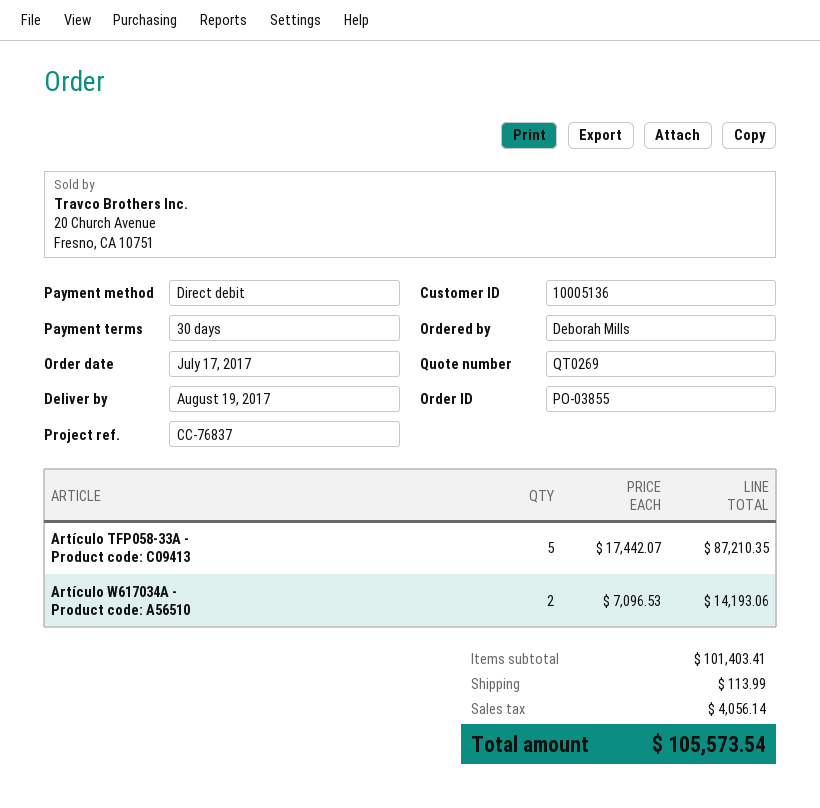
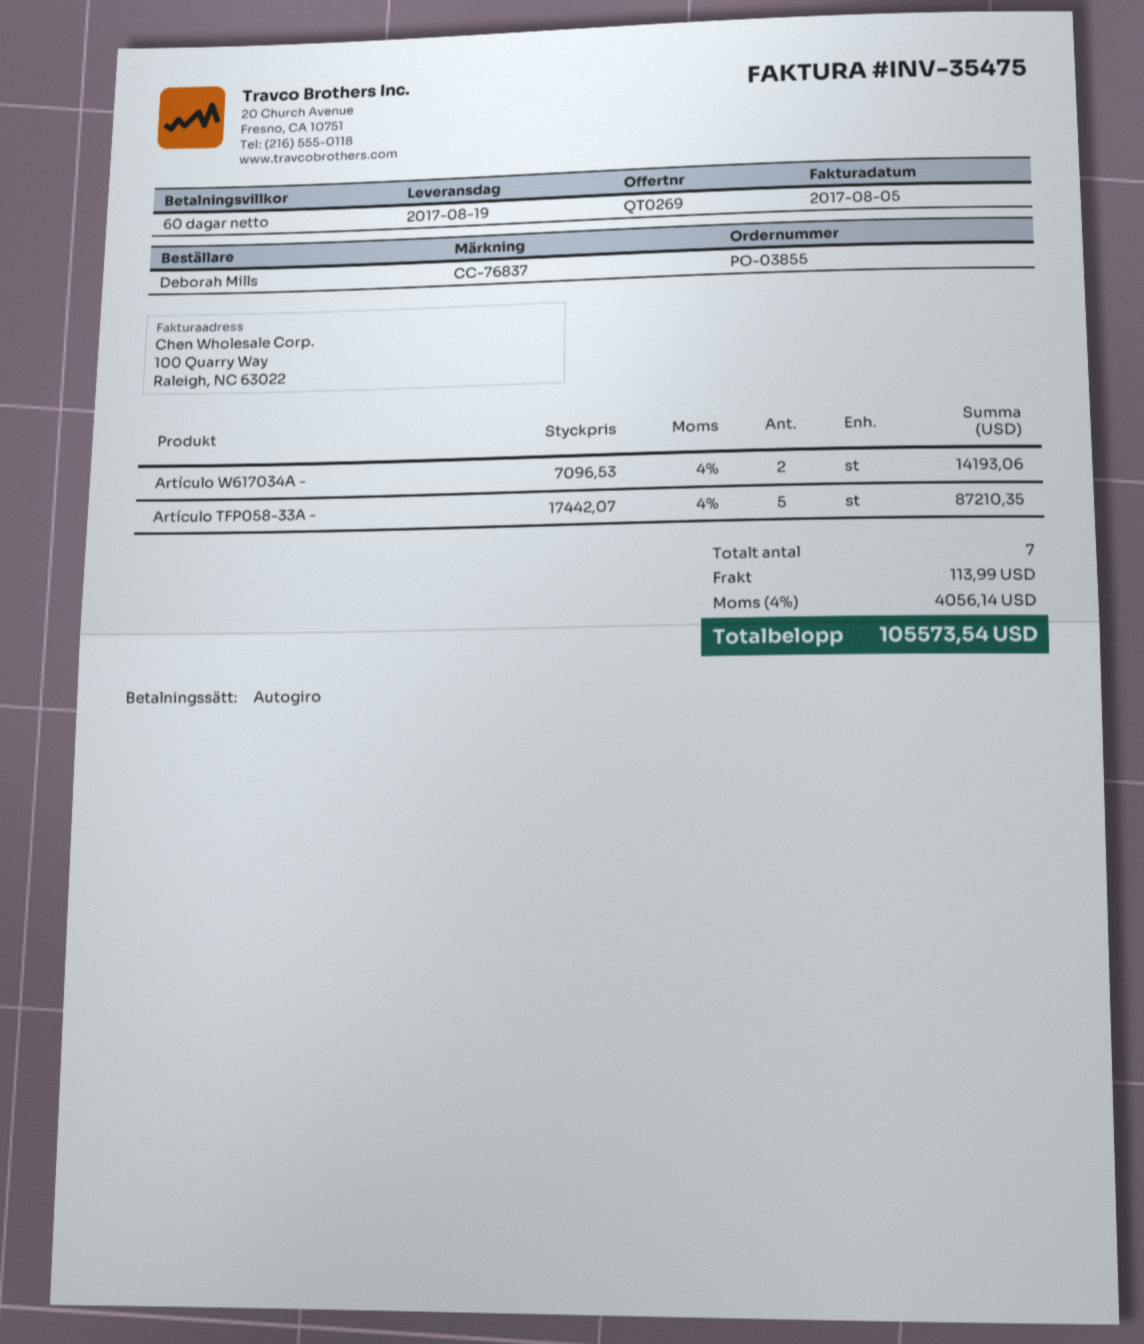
payment terms: 30 days -> 60 days

